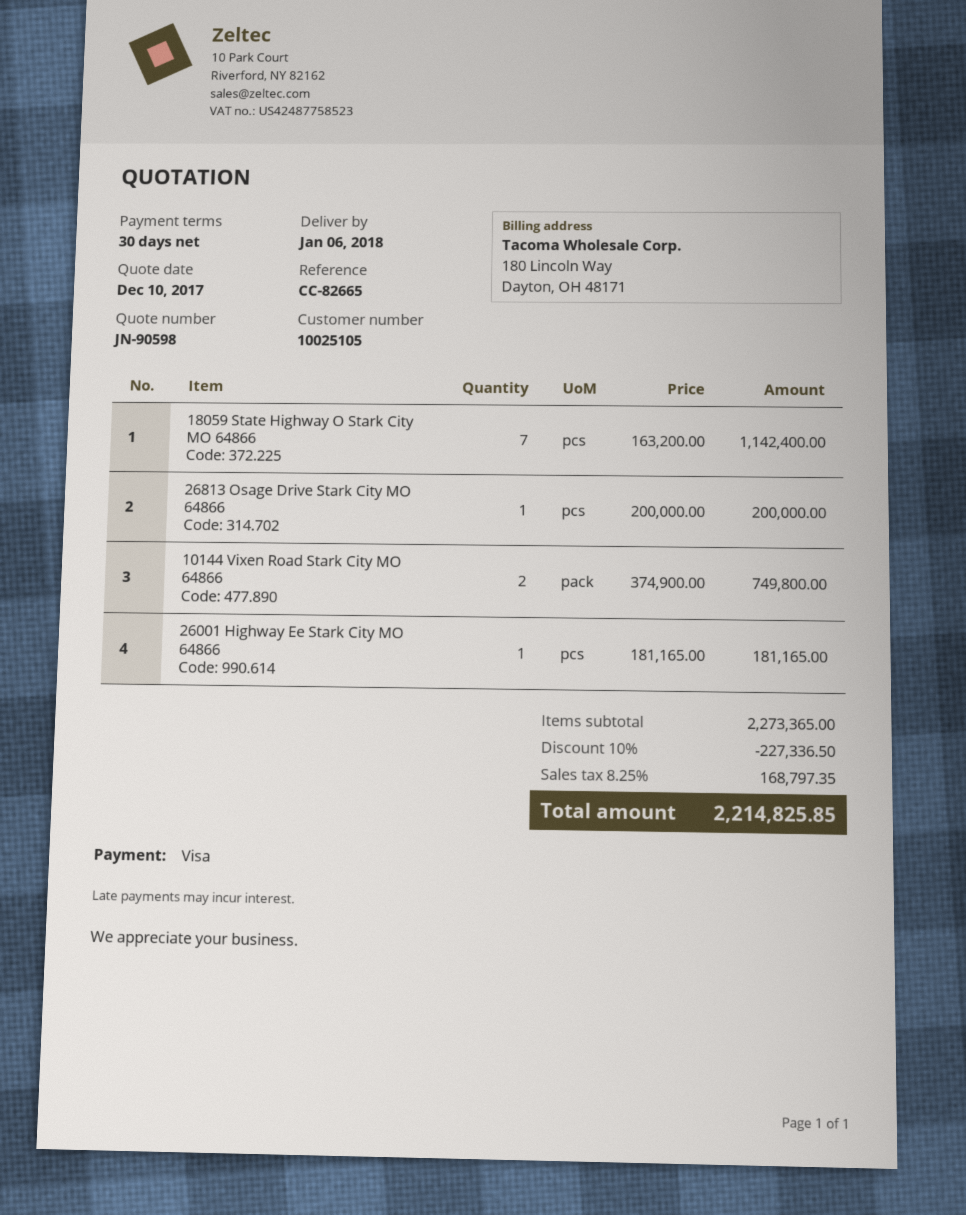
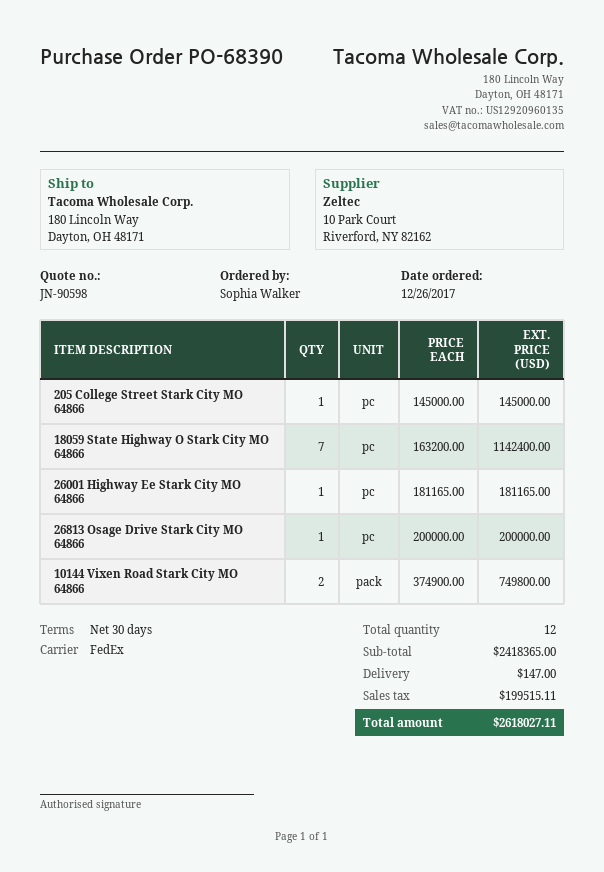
205 College Street Stark City MO 64866: none -> 1 x 145000.00 = 145000.00
subtotal: 2273365.00 -> 2418365.00
discount: 10% = 227336.50 -> none
shipping: none -> 147.00
tax: 168797.35 -> 199515.11
total: 2214825.85 -> 2618027.11

